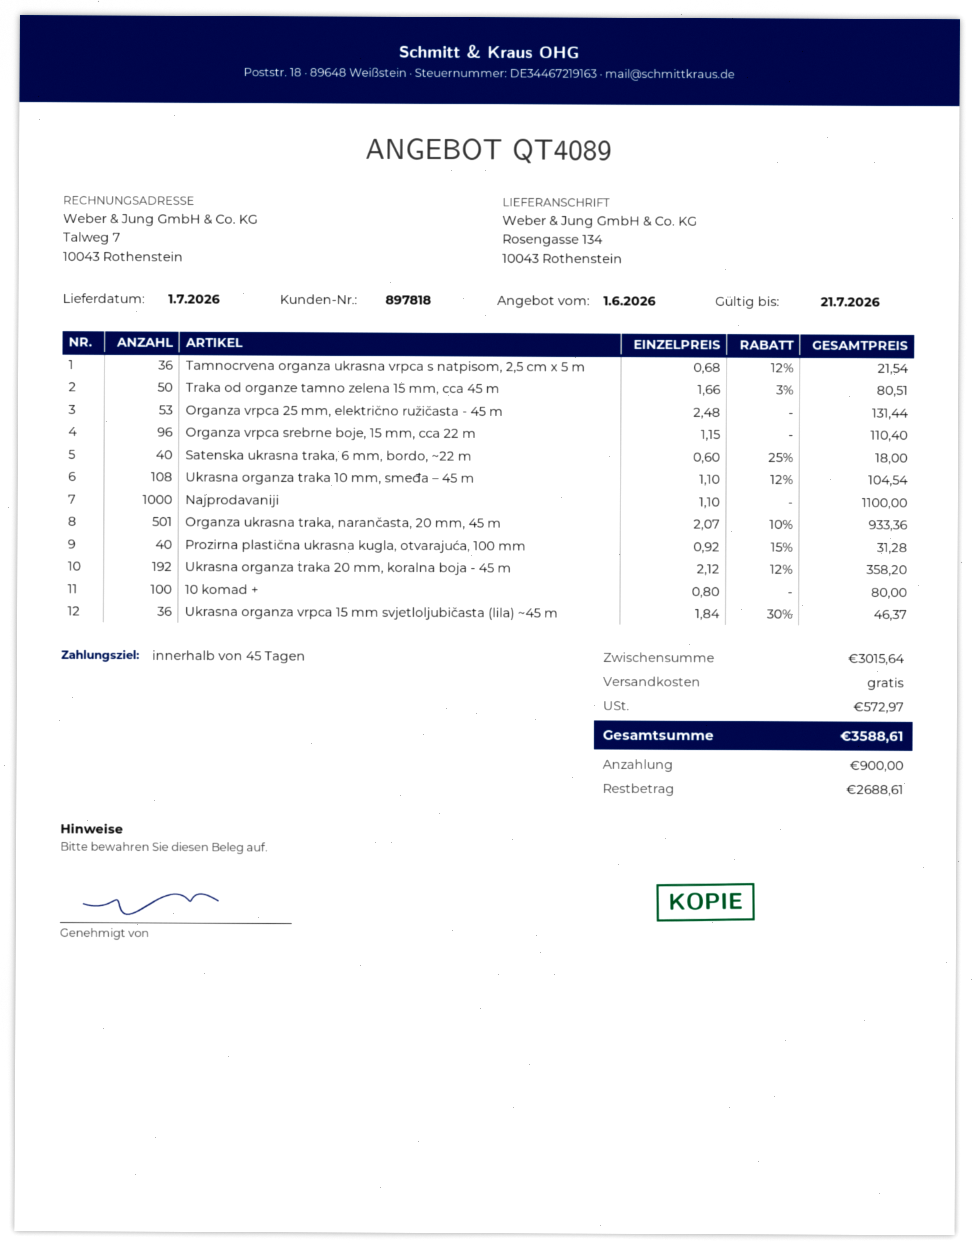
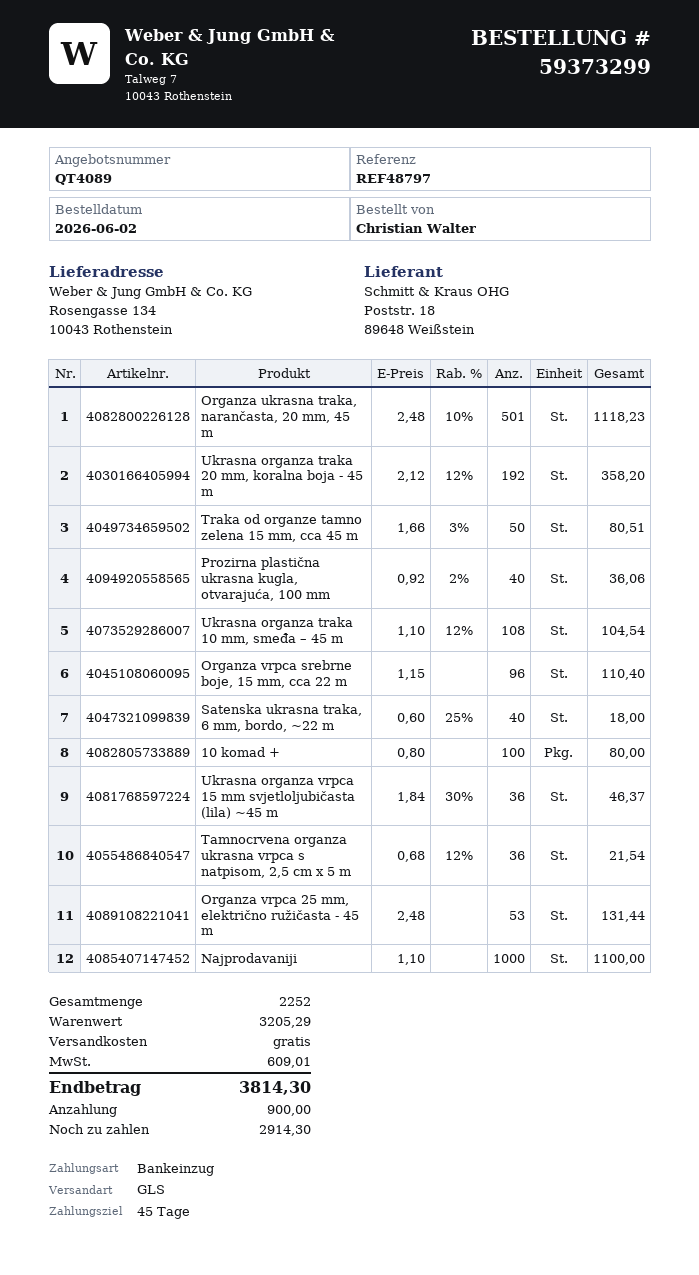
Organza ukrasna traka, narančasta, 20 mm, 45 m: 501 x 2.07 - 10% = 933.36 -> 501 x 2.48 - 10% = 1118.23
Prozirna plastična ukrasna kugla, otvarajuća, 100 mm: 40 x 0.92 - 15% = 31.28 -> 40 x 0.92 - 2% = 36.06
subtotal: 3015.64 -> 3205.29
tax: 572.97 -> 609.01
total: 3588.61 -> 3814.30
balance: 2688.61 -> 2914.30

